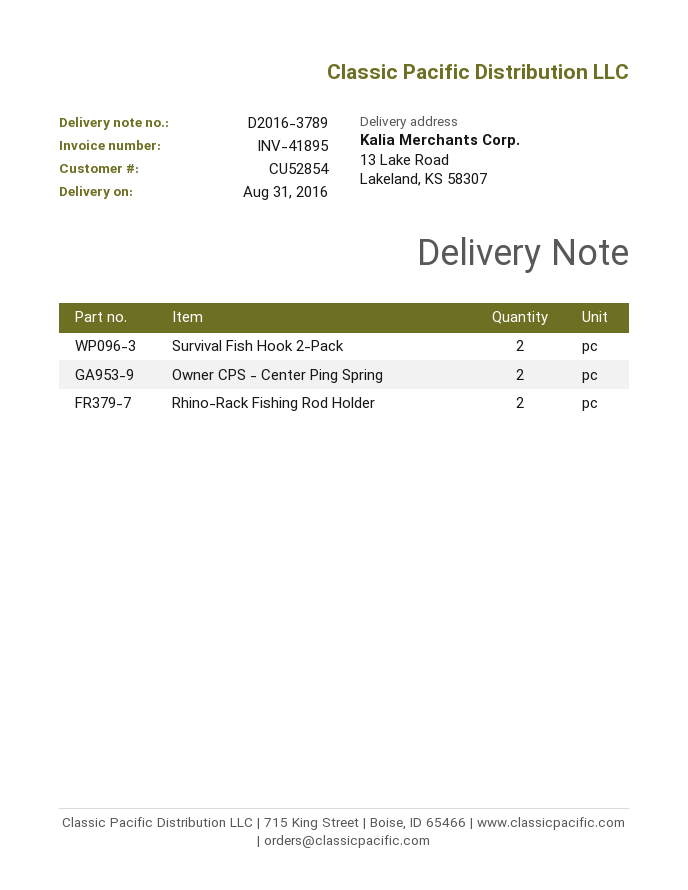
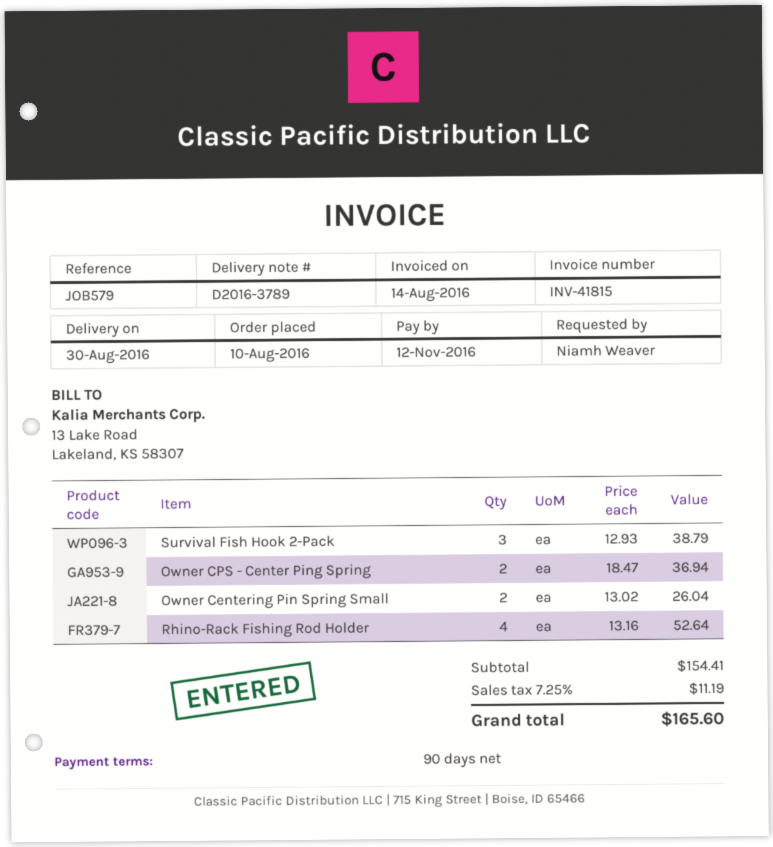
delivery date: 2016-08-31 -> 2016-08-30
invoice number: INV-41895 -> INV-41815
Survival Fish Hook 2-Pack: 2 -> 3
Rhino-Rack Fishing Rod Holder: 2 -> 4
Owner Centering Pin Spring Small: none -> 2

